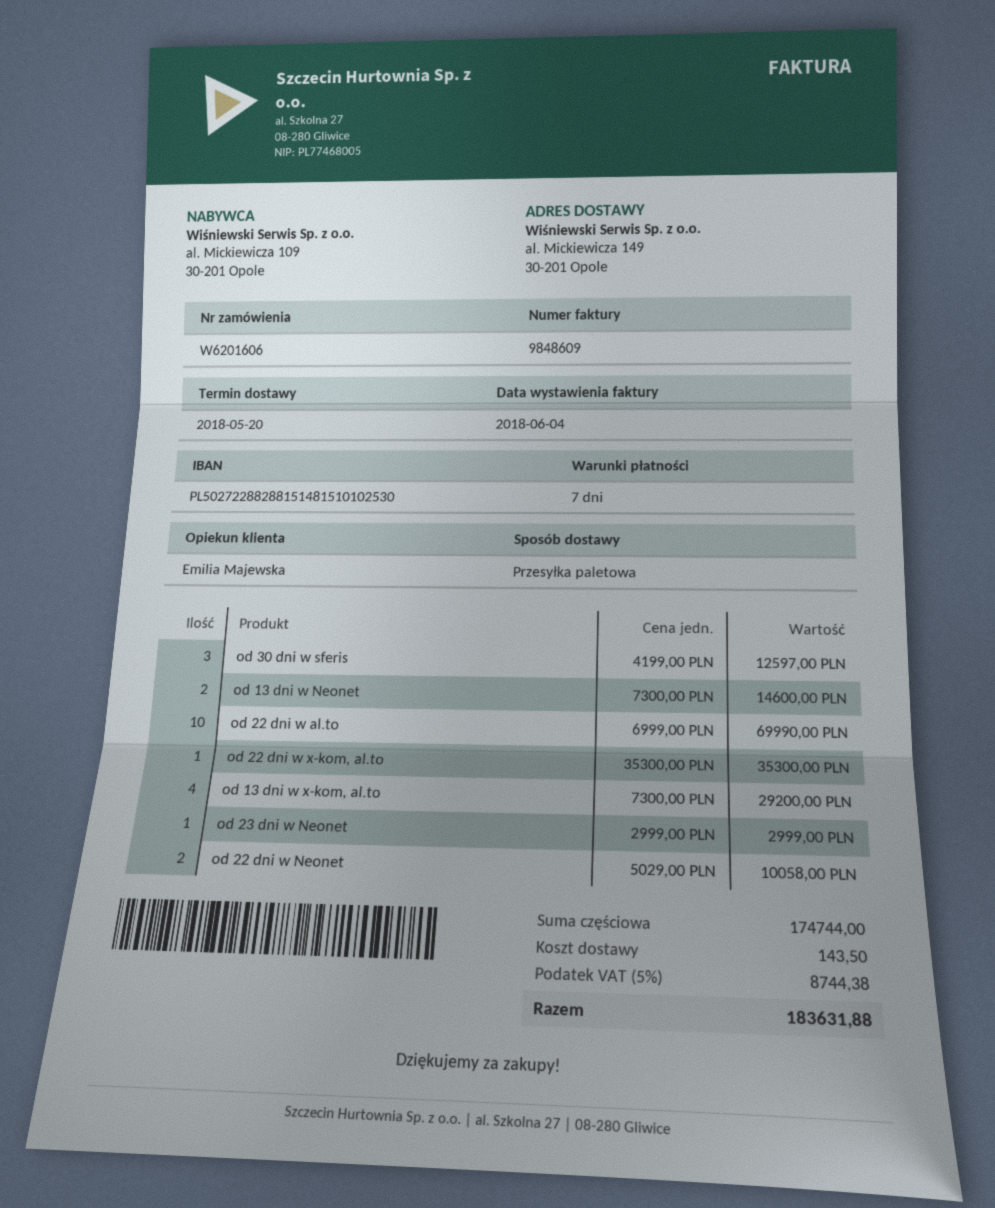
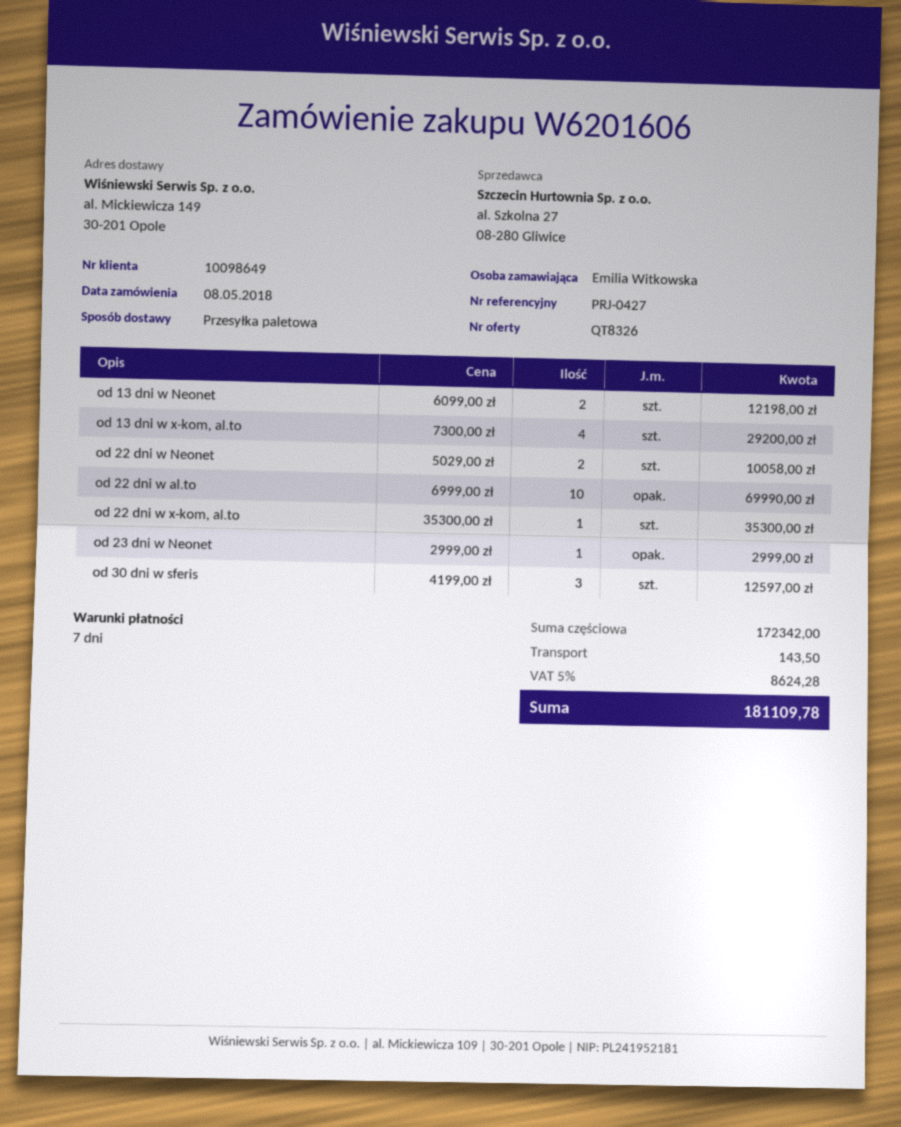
od 13 dni w Neonet: 2 x 7300.00 = 14600.00 -> 2 x 6099.00 = 12198.00
subtotal: 174744.00 -> 172342.00
tax: 5% = 8744.38 -> 5% = 8624.28
total: 183631.88 -> 181109.78

